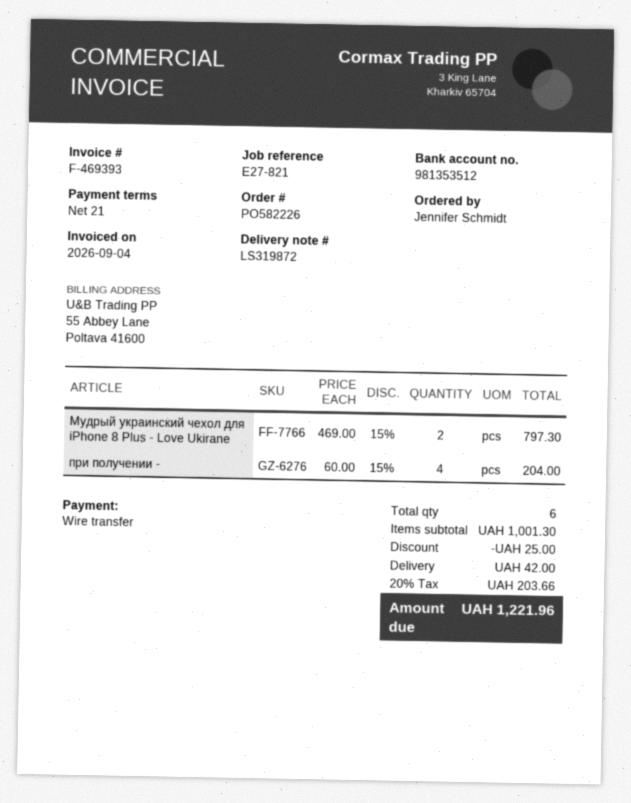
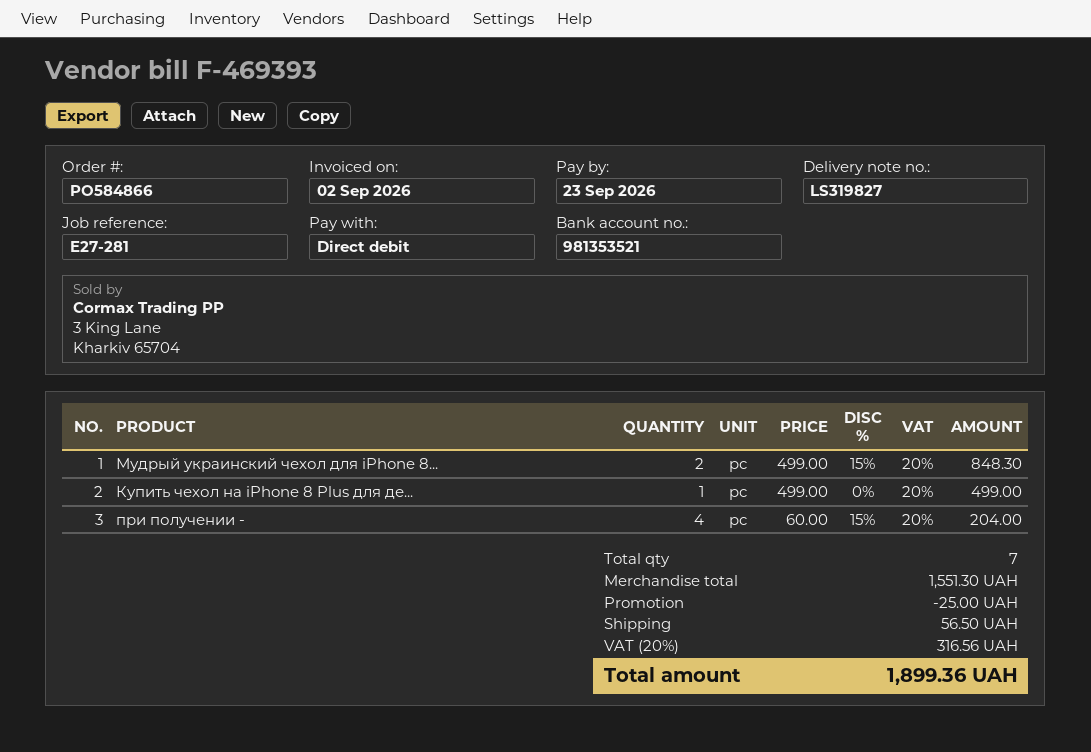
order number: PO582226 -> PO584866
delivery note number: LS319872 -> LS319827
invoice date: 2026-09-04 -> 2026-09-02
reference: E27-821 -> E27-281
payment method: bank transfer -> direct debit
bank account: 981353512 -> 981353521
Мудрый украинский чехол для iPhone 8 Plus - Love Ukirane: 2 x 469.00 - 15% = 797.30 -> 2 x 499.00 - 15% = 848.30
Купить чехол на iPhone 8 Plus для де...: none -> 1 x 499.00 = 499.00
total quantity: 6 -> 7
subtotal: 1001.30 -> 1551.30
shipping: 42.00 -> 56.50
tax: 20% = 203.66 -> 20% = 316.56
total: 1221.96 -> 1899.36

